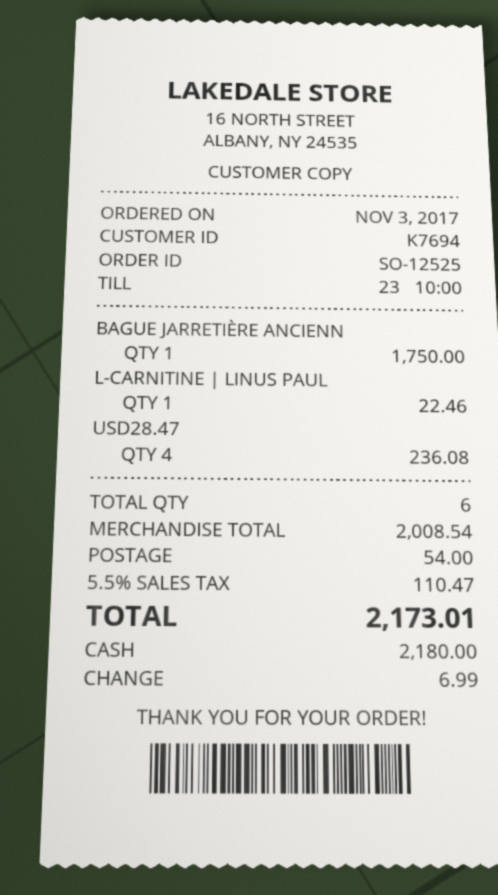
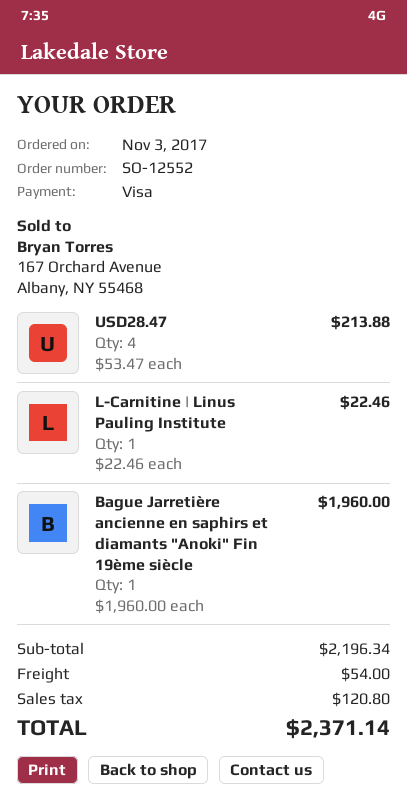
order number: SO-12525 -> SO-12552
payment method: cash -> Visa
BAGUE JARRETIÈRE ANCIENN: 1 for 1750.00 -> 1 for 1960.00
USD28.47: 4 for 236.08 -> 4 for 213.88
subtotal: 2008.54 -> 2196.34
tax: 110.47 -> 120.80
total: 2173.01 -> 2371.14

